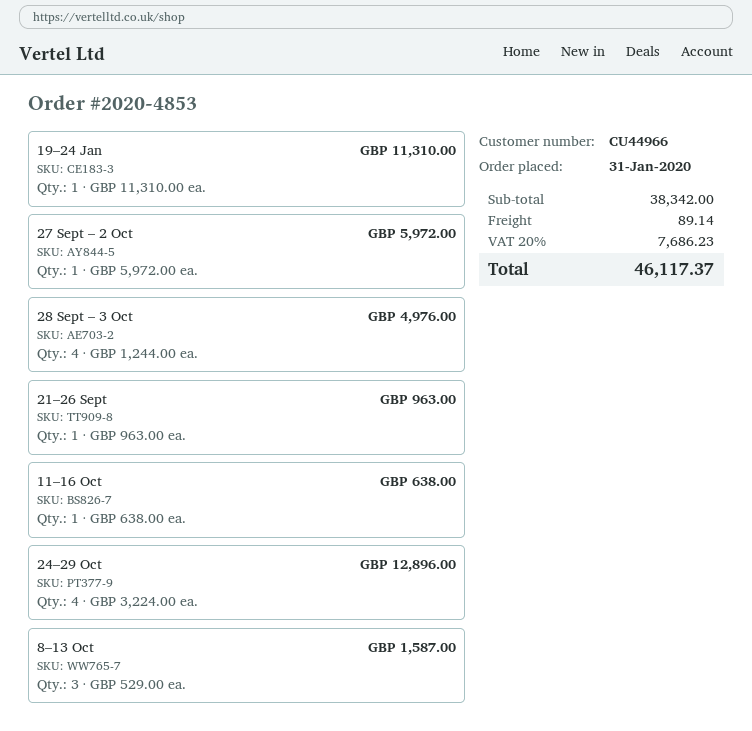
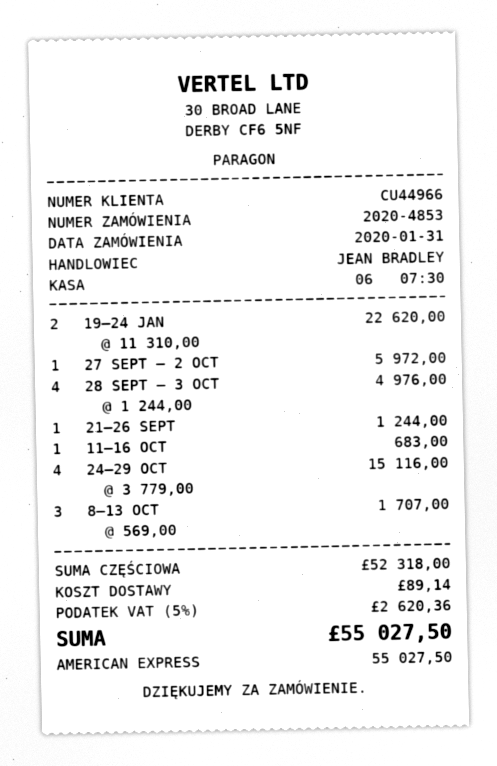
19–24 Jan: 1 x 11310.00 = 11310.00 -> 2 x 11310.00 = 22620.00
21–26 Sept: 1 x 963.00 = 963.00 -> 1 x 1244.00 = 1244.00
11–16 Oct: 1 x 638.00 = 638.00 -> 1 x 683.00 = 683.00
24–29 Oct: 4 x 3224.00 = 12896.00 -> 4 x 3779.00 = 15116.00
8–13 Oct: 3 x 529.00 = 1587.00 -> 3 x 569.00 = 1707.00
subtotal: 38342.00 -> 52318.00
tax: 20% = 7686.23 -> 5% = 2620.36
total: 46117.37 -> 55027.50

